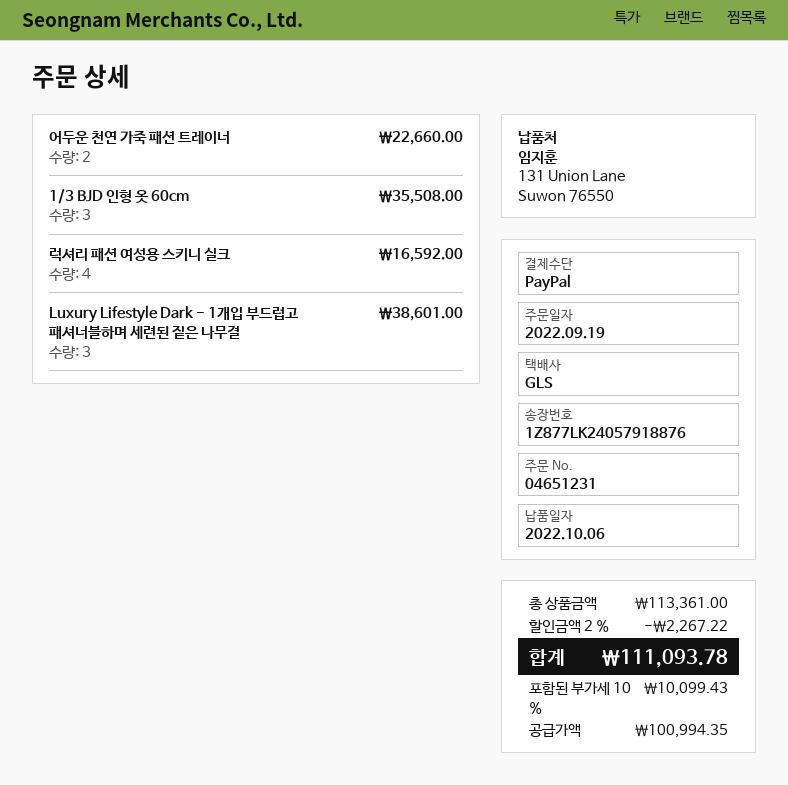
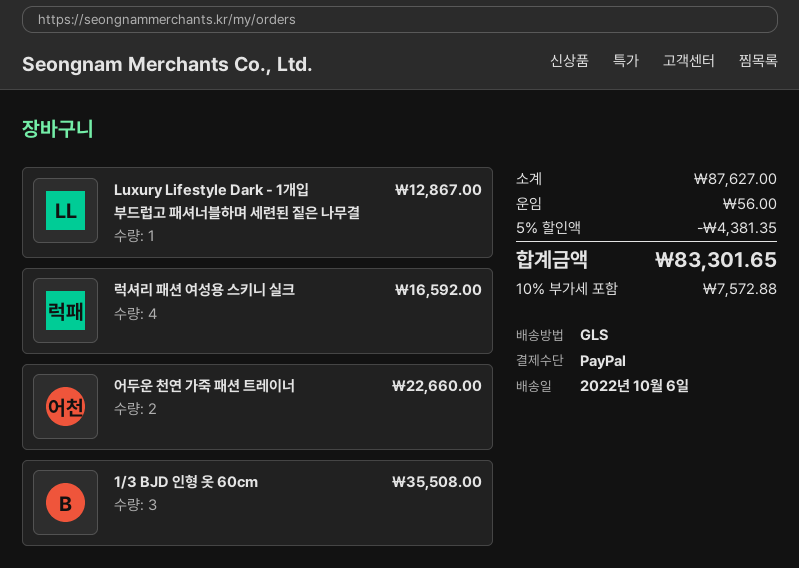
Luxury Lifestyle Dark - 1개입 부드럽고 패셔너블하며 세련된 짙은 나무결: 3 for 38601.00 -> 1 for 12867.00
subtotal: 113361.00 -> 87627.00
discount: 2% = 2267.22 -> 5% = 4381.35
shipping: none -> 56.00
tax: 10% = 10099.43 -> 10% = 7572.88
total: 111093.78 -> 83301.65

